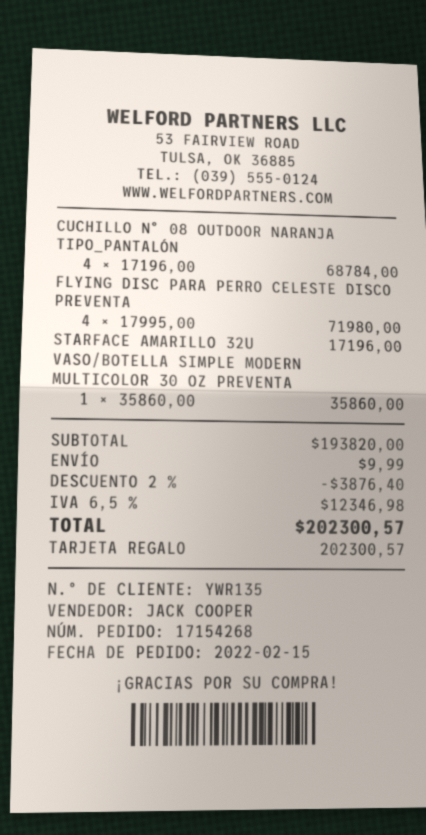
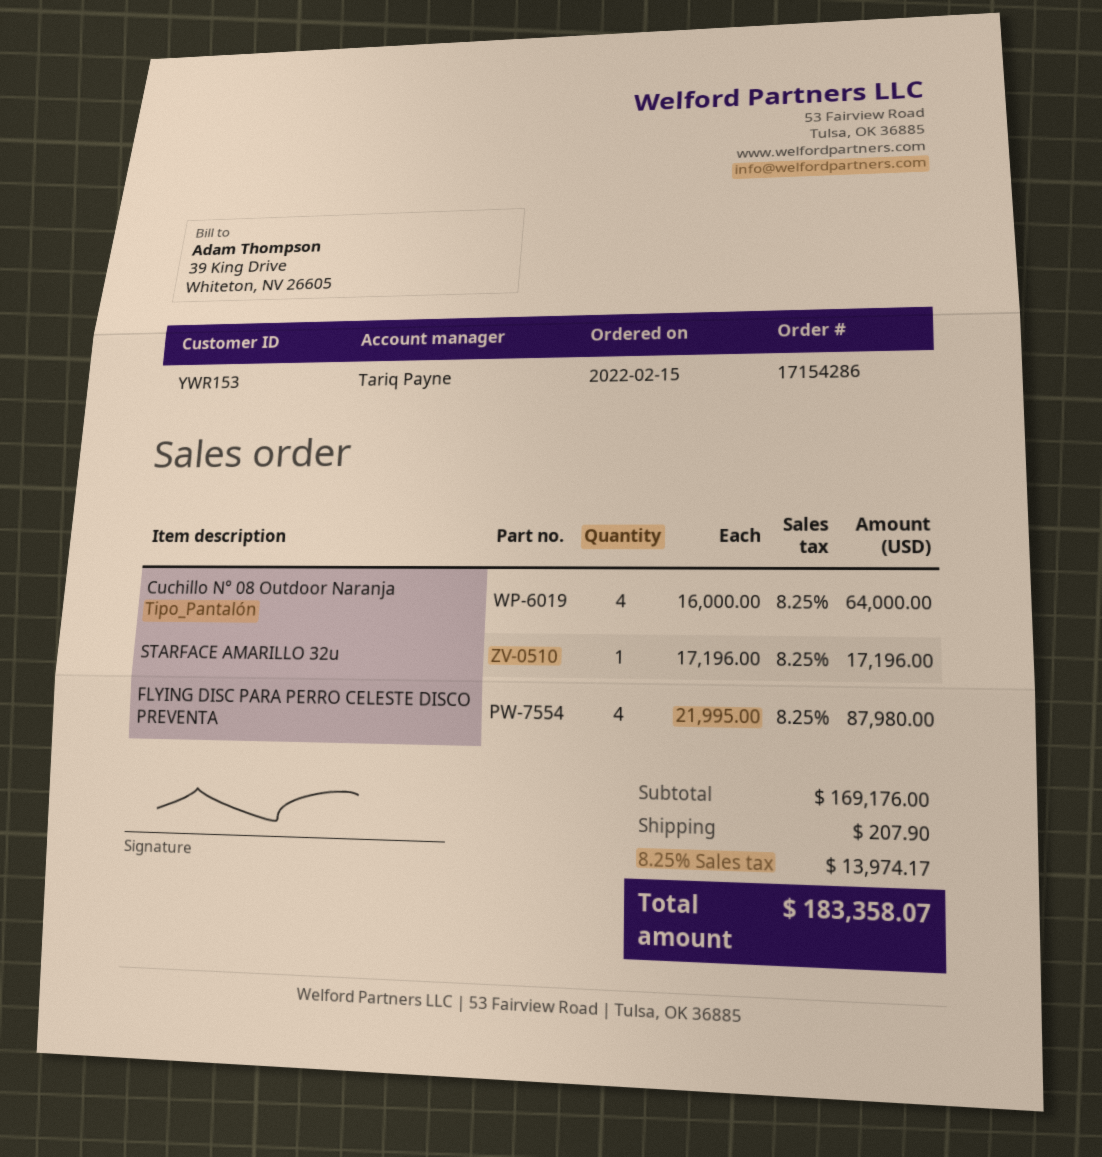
order number: 17154268 -> 17154286
customer number: YWR135 -> YWR153
sales rep: JACK COOPER -> Tariq Payne
CUCHILLO N° 08 OUTDOOR NARANJA TIPO_PANTALÓN: 4 x 17196.00 = 68784.00 -> 4 x 16000.00 = 64000.00
FLYING DISC PARA PERRO CELESTE DISCO PREVENTA: 4 x 17995.00 = 71980.00 -> 4 x 21995.00 = 87980.00
VASO/BOTELLA SIMPLE MODERN MULTICOLOR 30 OZ PREVENTA: 1 x 35860.00 = 35860.00 -> none
subtotal: 193820.00 -> 169176.00
discount: 2% = 3876.40 -> none
shipping: 9.99 -> 207.90
tax: 6.5% = 12346.98 -> 8.25% = 13974.17
total: 202300.57 -> 183358.07

